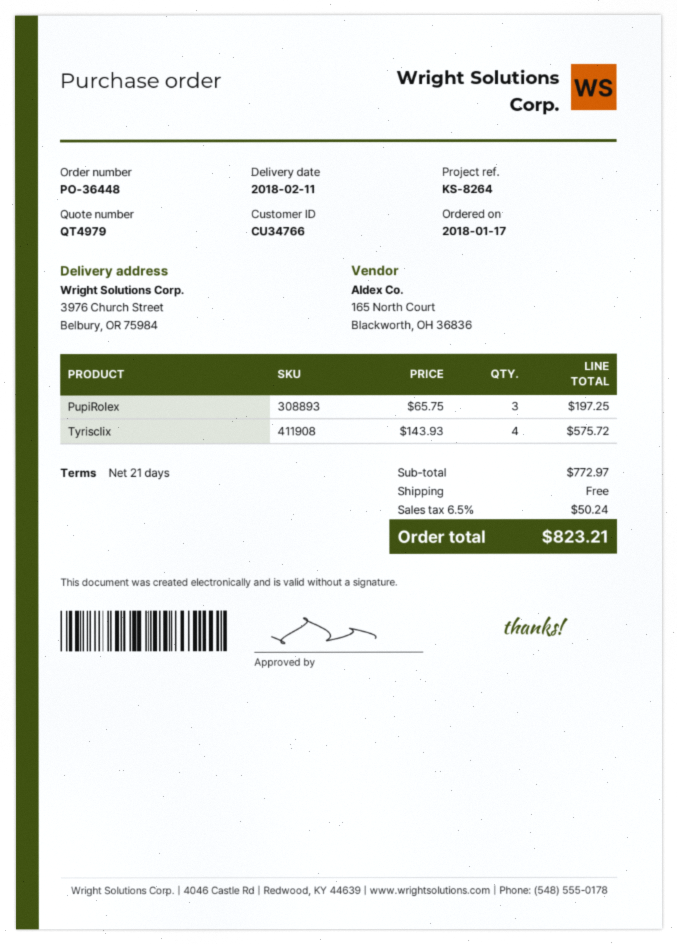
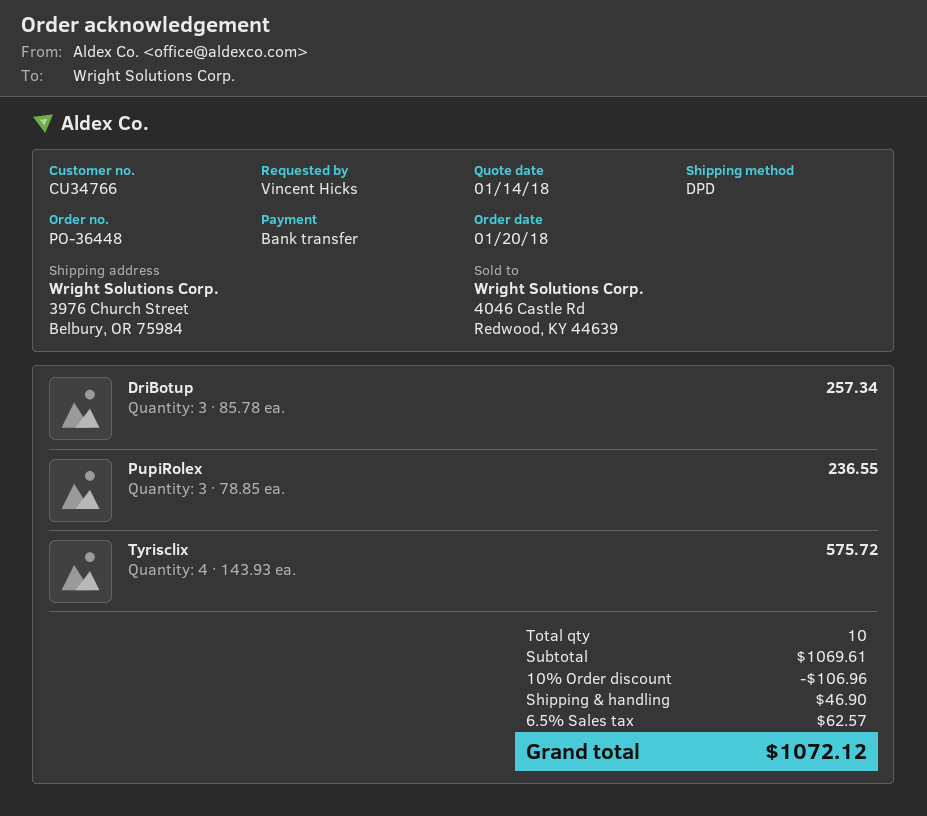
order date: 2018-01-17 -> 2018-01-20
PupiRolex: 3 x 65.75 = 197.25 -> 3 x 78.85 = 236.55
DriBotup: none -> 3 x 85.78 = 257.34
subtotal: 772.97 -> 1069.61
discount: none -> 10% = 106.96
shipping: 0.00 -> 46.90
tax: 6.5% = 50.24 -> 6.5% = 62.57
total: 823.21 -> 1072.12

